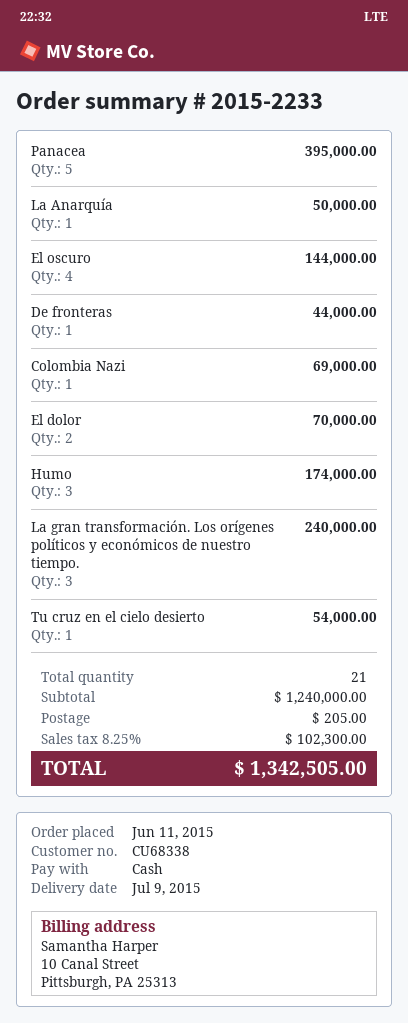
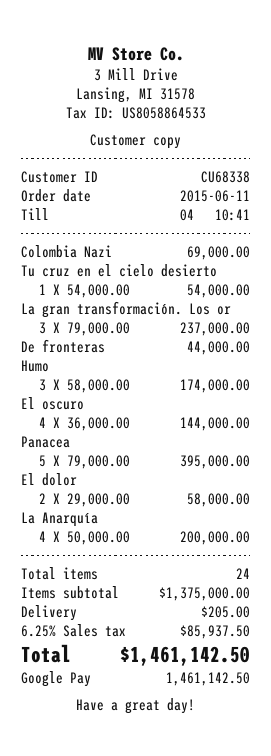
payment method: cash -> Google Pay
La Anarquía: 1 for 50000.00 -> 4 for 200000.00
El dolor: 2 for 70000.00 -> 2 for 58000.00
La gran transformación. Los orígenes políticos y económicos de nuestro tiempo.: 3 for 240000.00 -> 3 for 237000.00
total quantity: 21 -> 24
subtotal: 1240000.00 -> 1375000.00
tax: 8.25% = 102300.00 -> 6.25% = 85937.50
total: 1342505.00 -> 1461142.50

